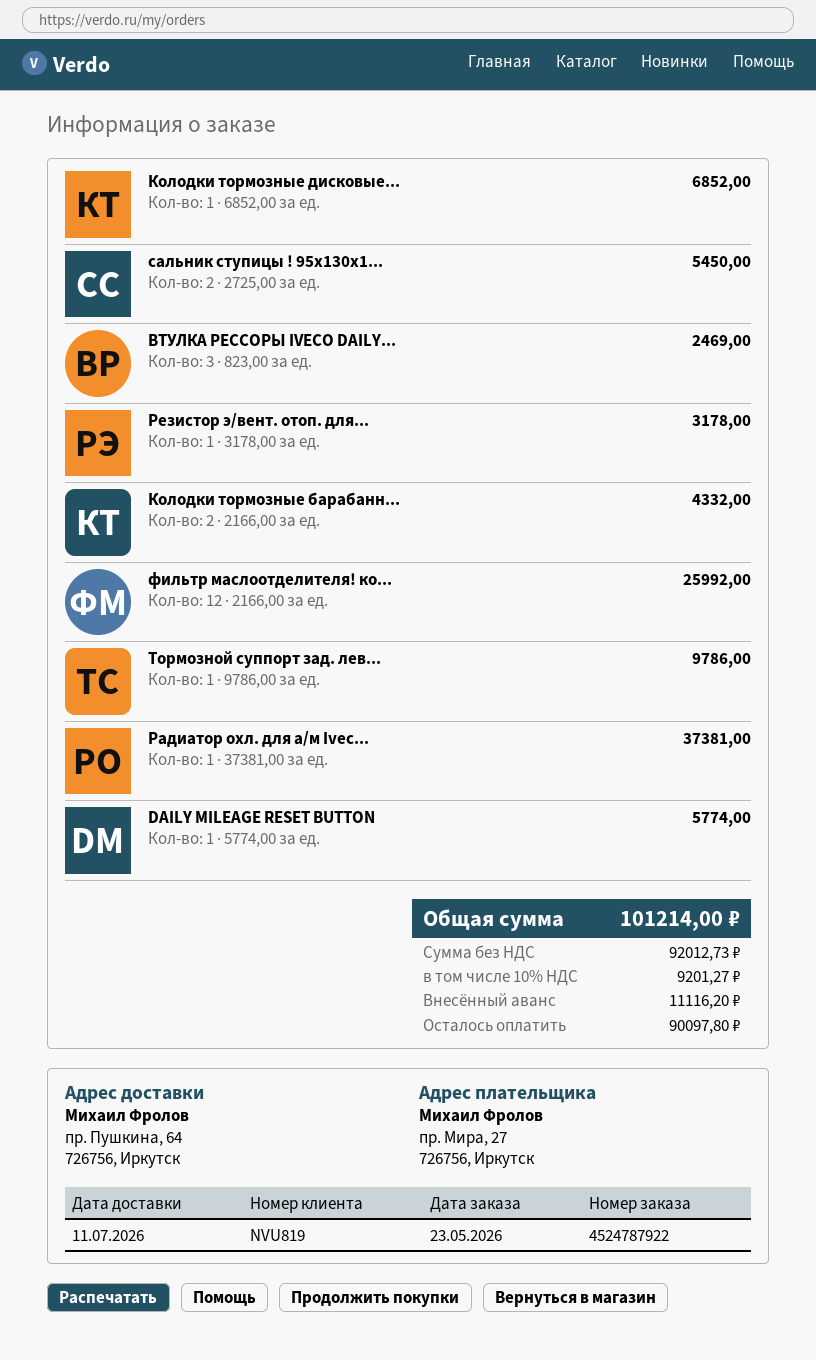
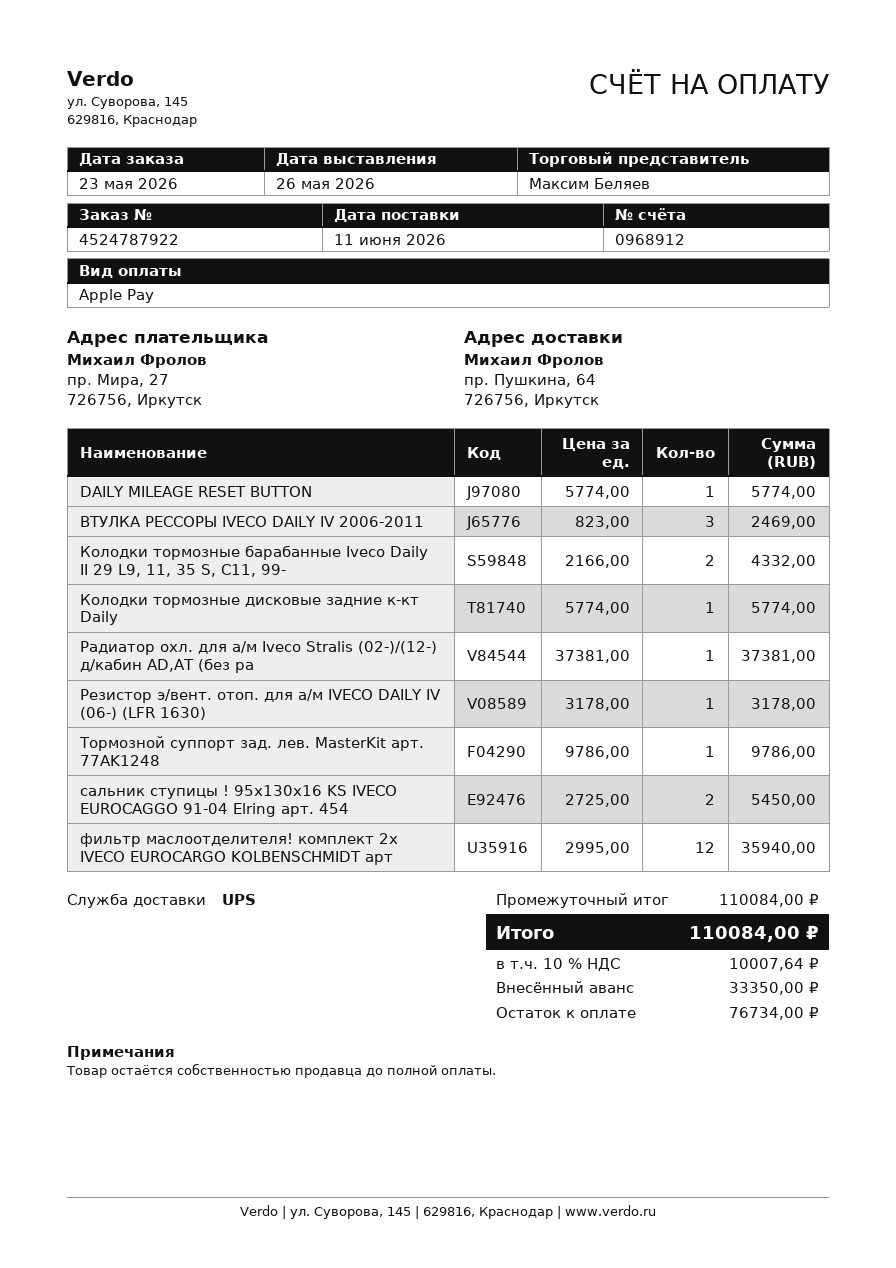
delivery date: 2026-07-11 -> 2026-06-11
Колодки тормозные дисковые...: 1 x 6852.00 = 6852.00 -> 1 x 5774.00 = 5774.00
фильтр маслоотделителя! ко...: 12 x 2166.00 = 25992.00 -> 12 x 2995.00 = 35940.00
tax: 10% = 9201.27 -> 10% = 10007.64
total: 101214.00 -> 110084.00
deposit: 11116.20 -> 33350.00
balance: 90097.80 -> 76734.00

